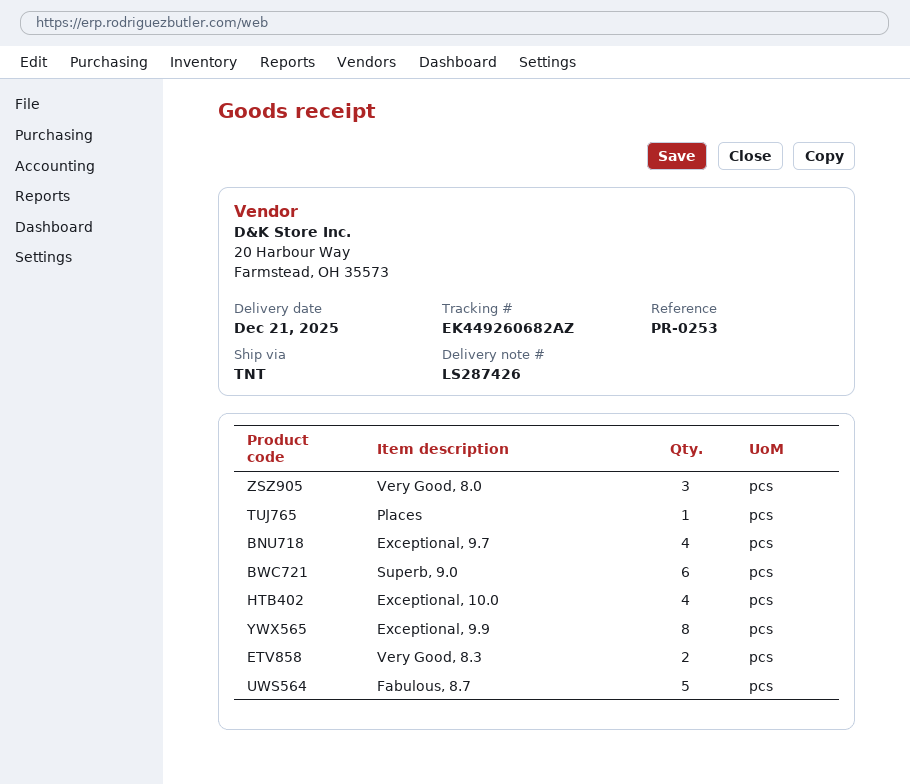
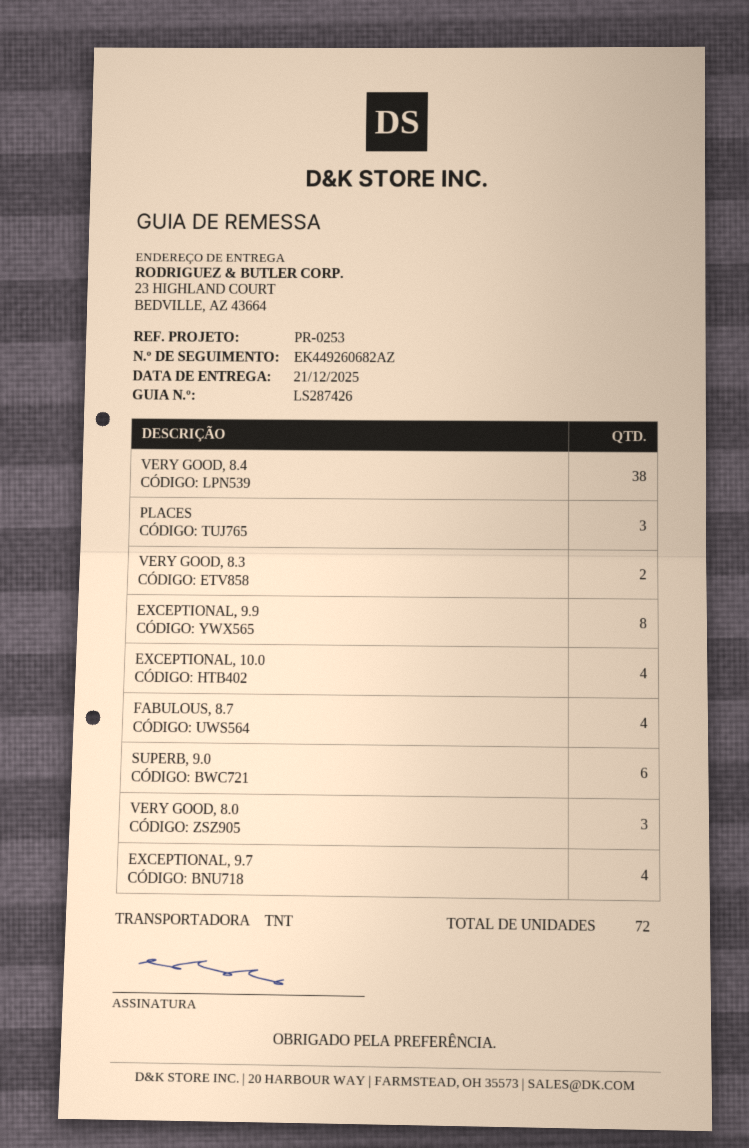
Places: 1 -> 3
Fabulous, 8.7: 5 -> 4
VERY GOOD, 8.4: none -> 38

